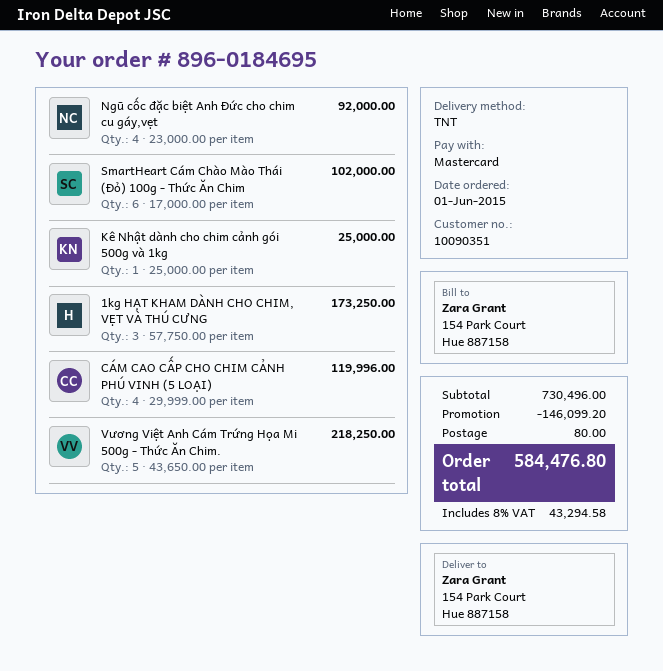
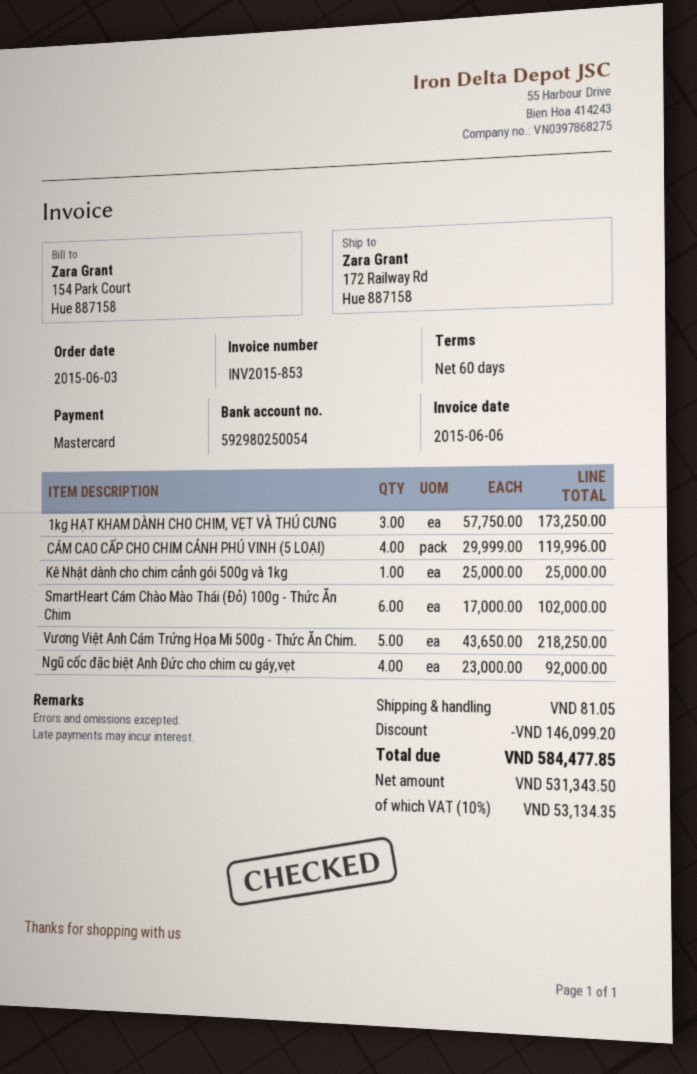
order date: 2015-06-01 -> 2015-06-03
ship to: 154 Park Court, Hue 887158 -> 172 Railway Rd, Hue 887158
shipping: 80.00 -> 81.05
tax: 8% = 43294.58 -> 10% = 53134.35
total: 584476.80 -> 584477.85

